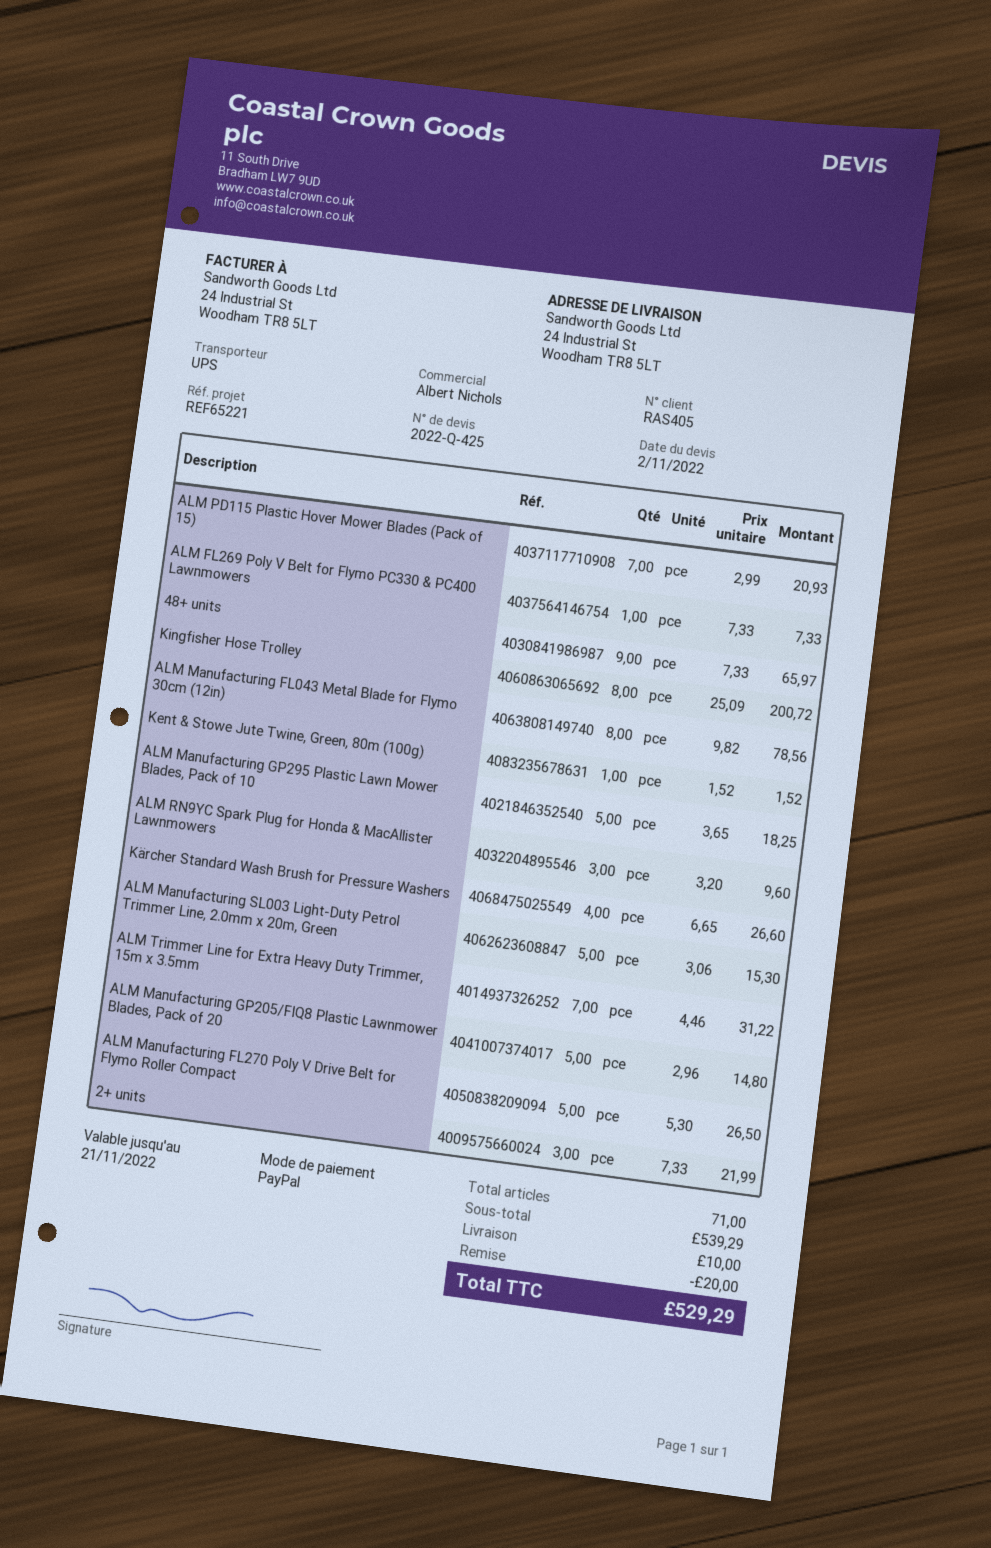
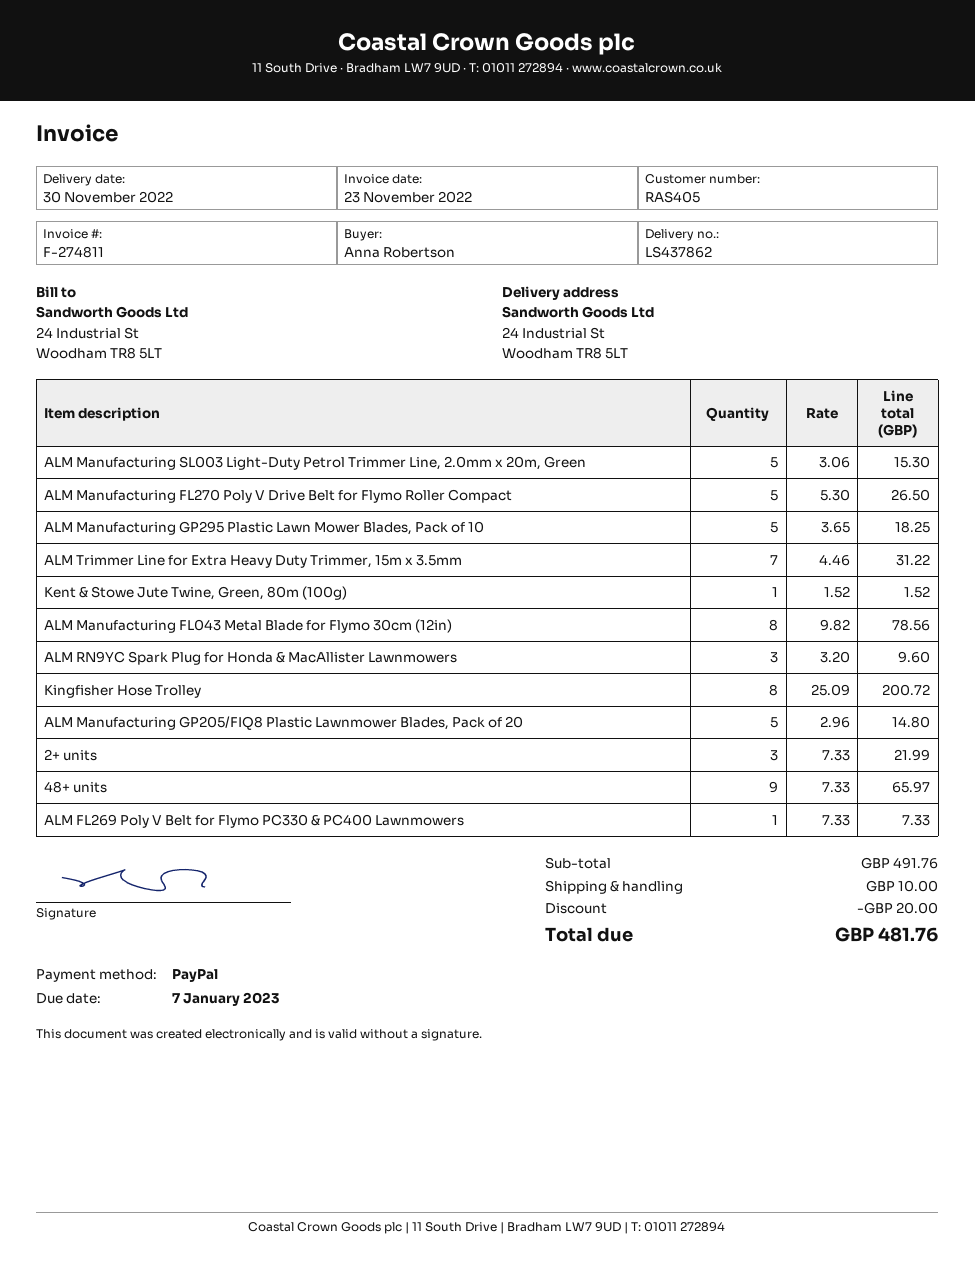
ALM PD115 Plastic Hover Mower Blades (Pack of 15): 7 x 2.99 = 20.93 -> none
Kärcher Standard Wash Brush for Pressure Washers: 4 x 6.65 = 26.60 -> none
subtotal: 539.29 -> 491.76
total: 529.29 -> 481.76

